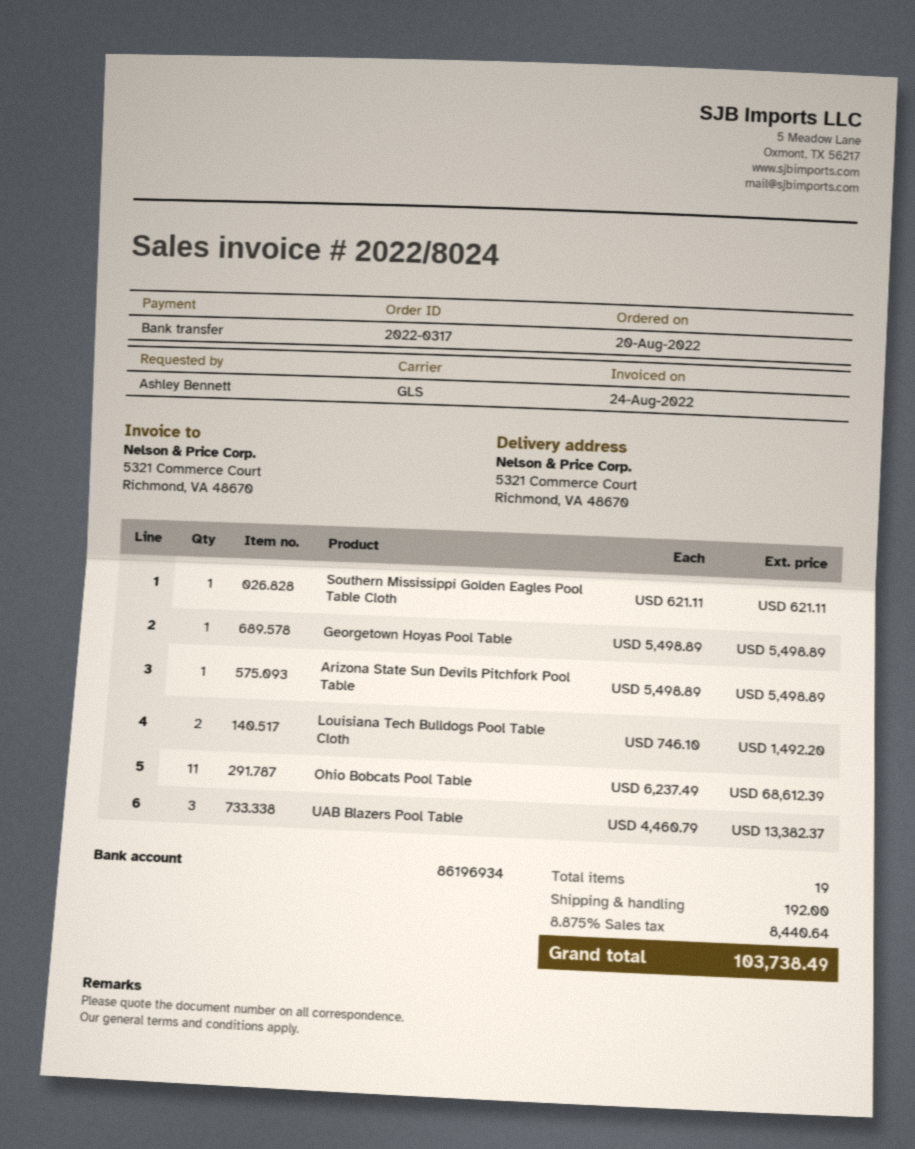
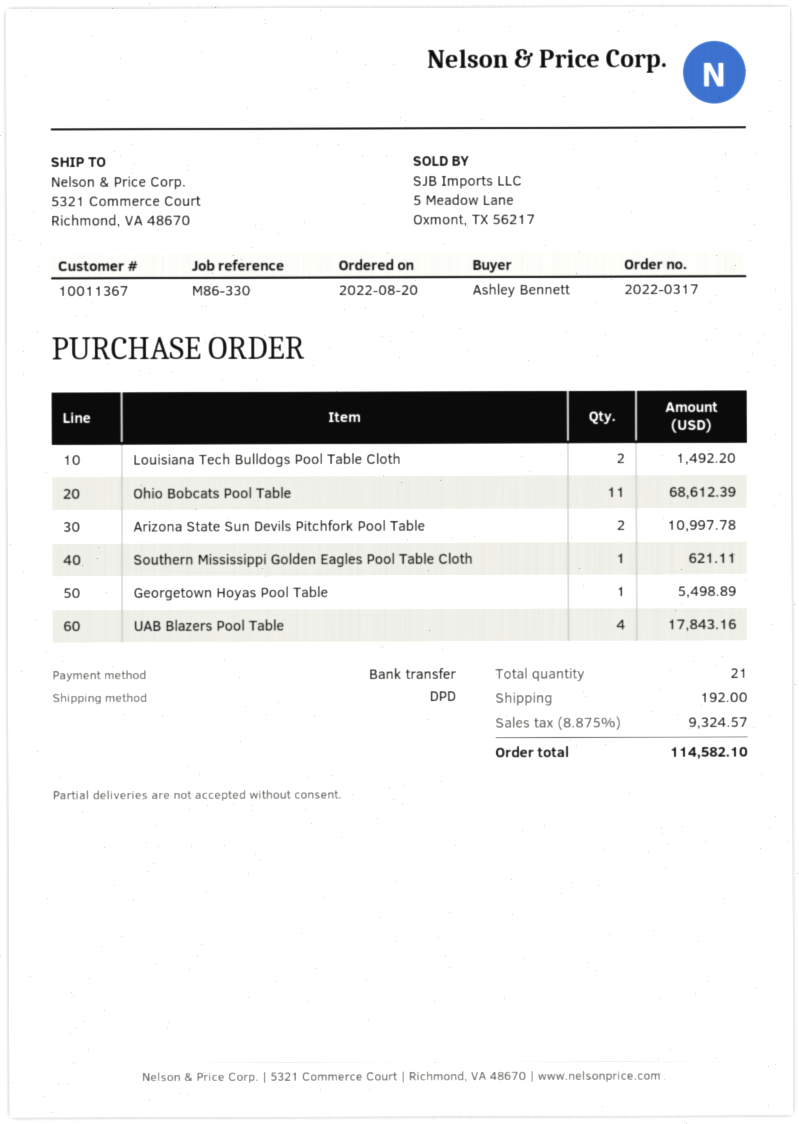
shipping method: GLS -> DPD
Arizona State Sun Devils Pitchfork Pool Table: 1 for 5498.89 -> 2 for 10997.78
UAB Blazers Pool Table: 3 for 13382.37 -> 4 for 17843.16
total quantity: 19 -> 21
tax: 8.875% = 8440.64 -> 8.875% = 9324.57
total: 103738.49 -> 114582.10

